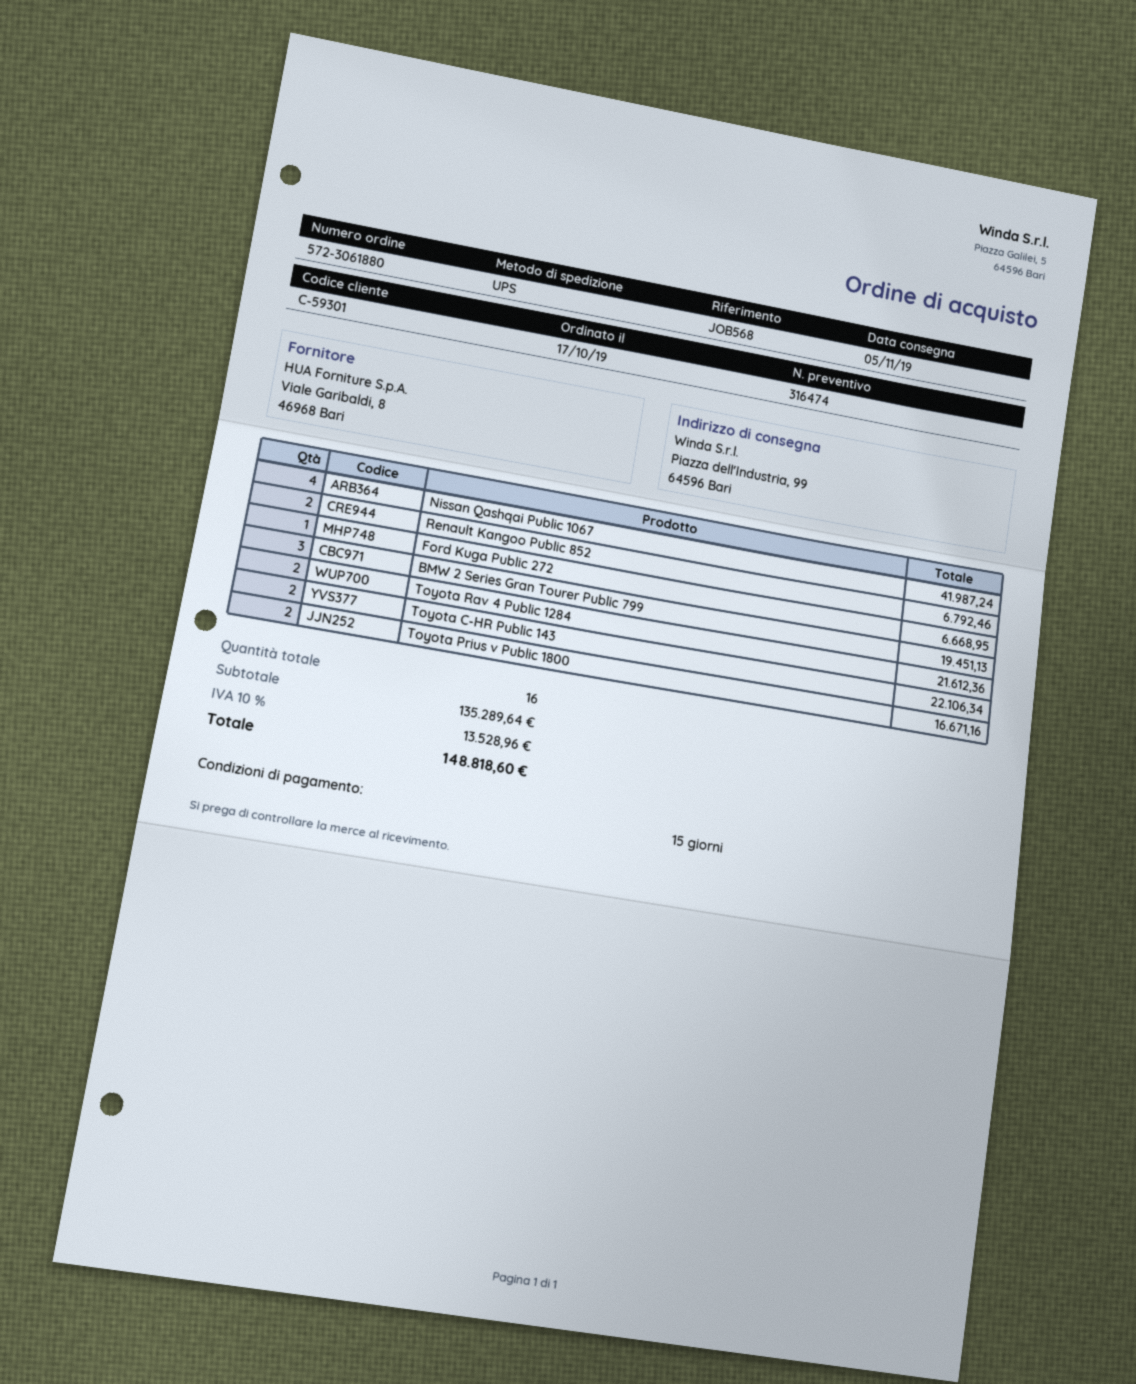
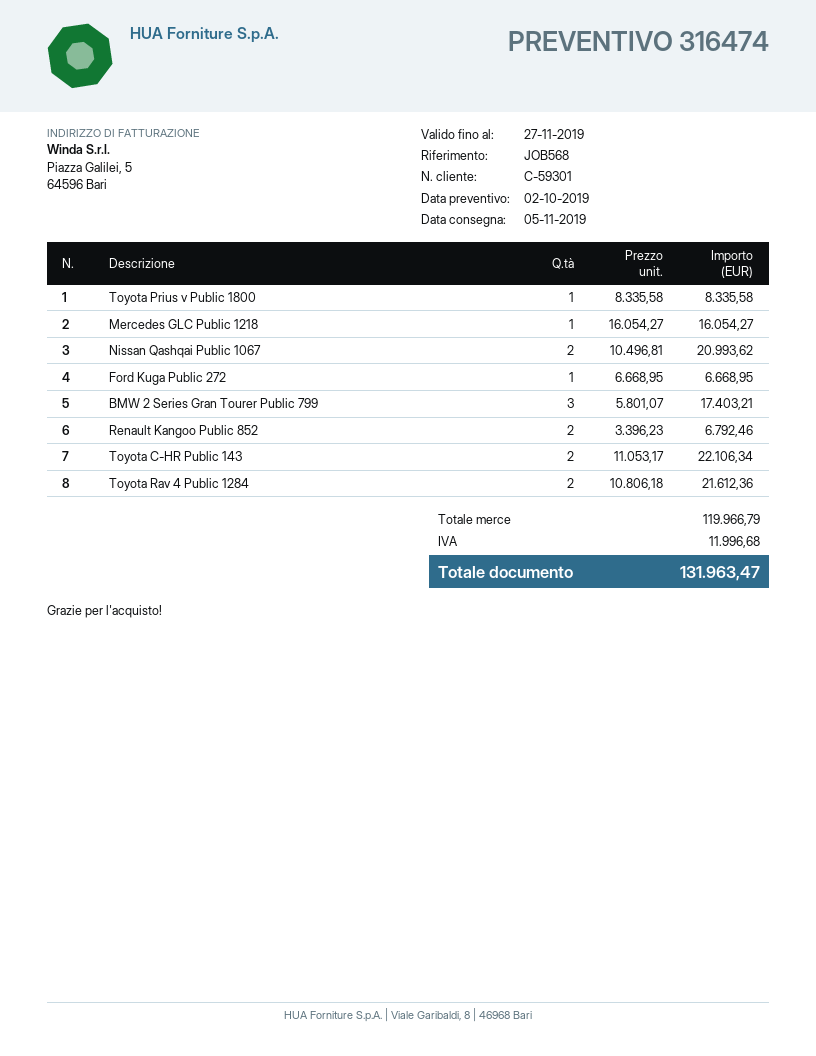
Nissan Qashqai Public 1067: 4 for 41987.24 -> 2 for 20993.62
BMW 2 Series Gran Tourer Public 799: 3 for 19451.13 -> 3 for 17403.21
Toyota Prius v Public 1800: 2 for 16671.16 -> 1 for 8335.58
Mercedes GLC Public 1218: none -> 1 for 16054.27
subtotal: 135289.64 -> 119966.79
tax: 13528.96 -> 11996.68
total: 148818.60 -> 131963.47

